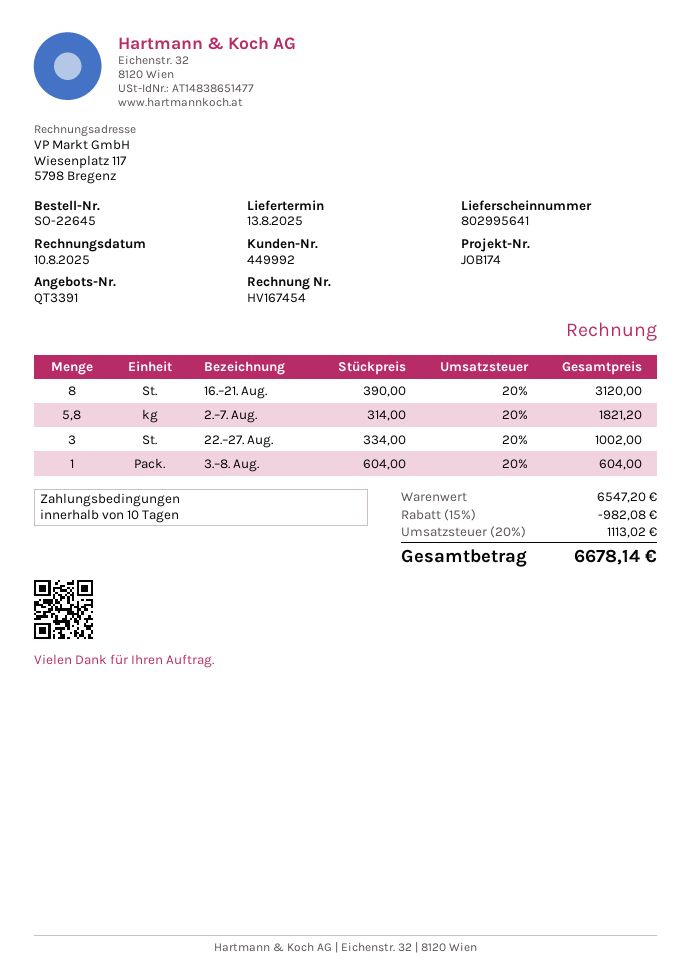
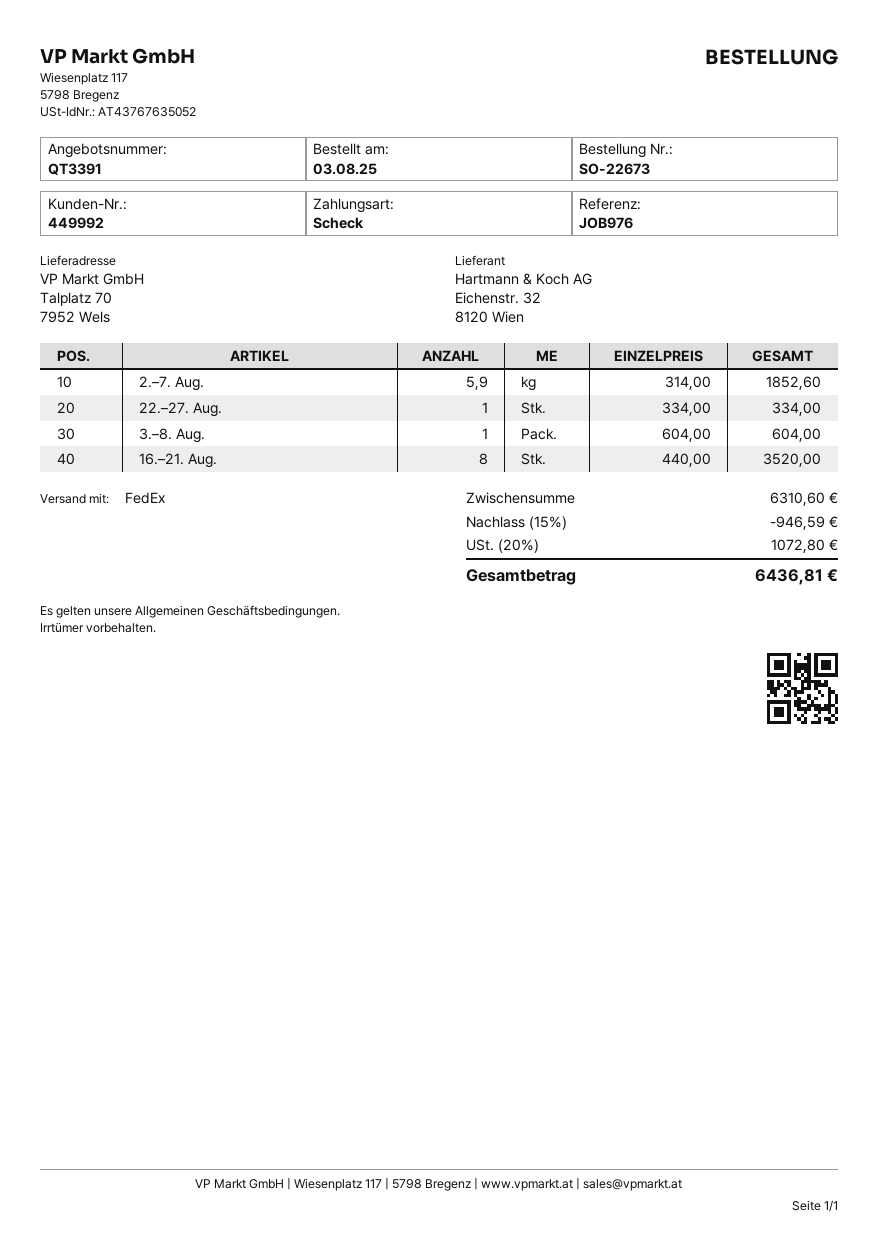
order number: SO-22645 -> SO-22673
reference: JOB174 -> JOB976
16.–21. Aug.: 8 x 390.00 = 3120.00 -> 8 x 440.00 = 3520.00
2.–7. Aug.: 5.8 x 314.00 = 1821.20 -> 5.9 x 314.00 = 1852.60
22.–27. Aug.: 3 x 334.00 = 1002.00 -> 1 x 334.00 = 334.00
subtotal: 6547.20 -> 6310.60
discount: 15% = 982.08 -> 15% = 946.59
tax: 20% = 1113.02 -> 20% = 1072.80
total: 6678.14 -> 6436.81

